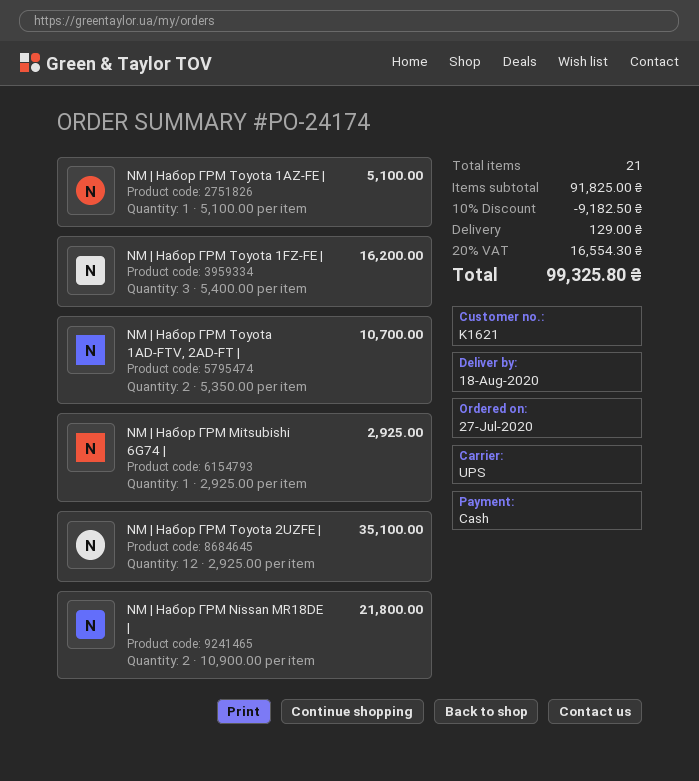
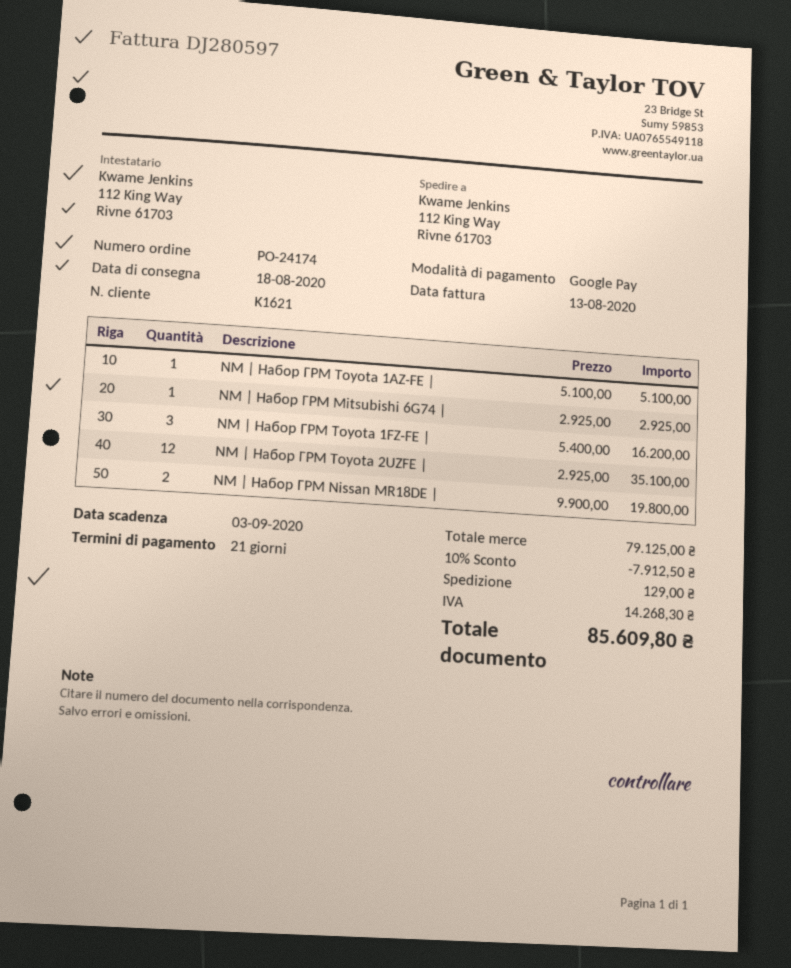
payment method: cash -> Google Pay
NM | Набор ГРМ Toyota 1AD-FTV, 2AD-FT |: 2 x 5350.00 = 10700.00 -> none
NM | Набор ГРМ Nissan MR18DE |: 2 x 10900.00 = 21800.00 -> 2 x 9900.00 = 19800.00
subtotal: 91825.00 -> 79125.00
discount: 10% = 9182.50 -> 10% = 7912.50
tax: 16554.30 -> 14268.30
total: 99325.80 -> 85609.80

